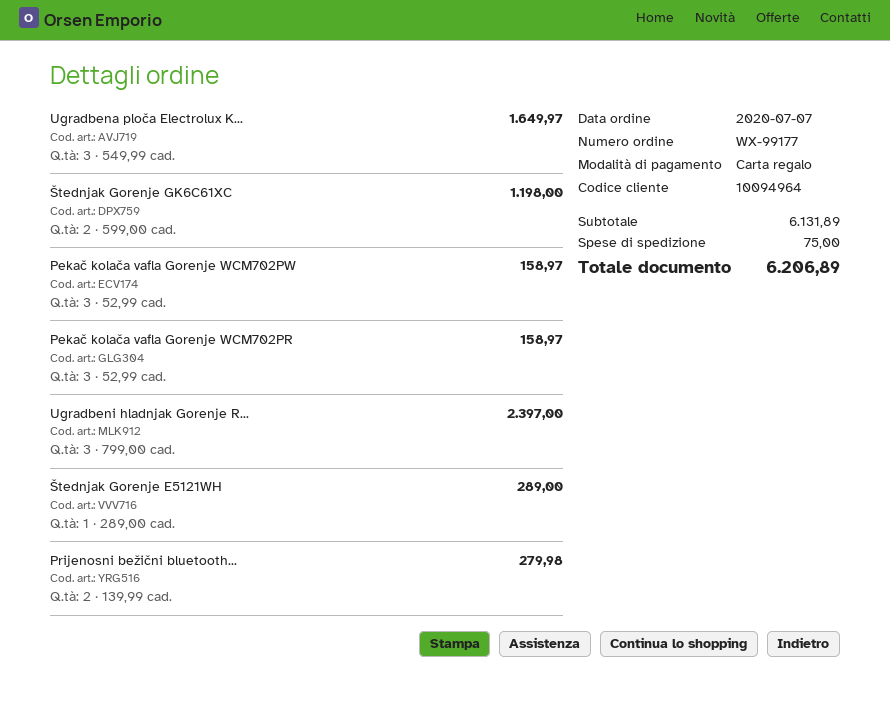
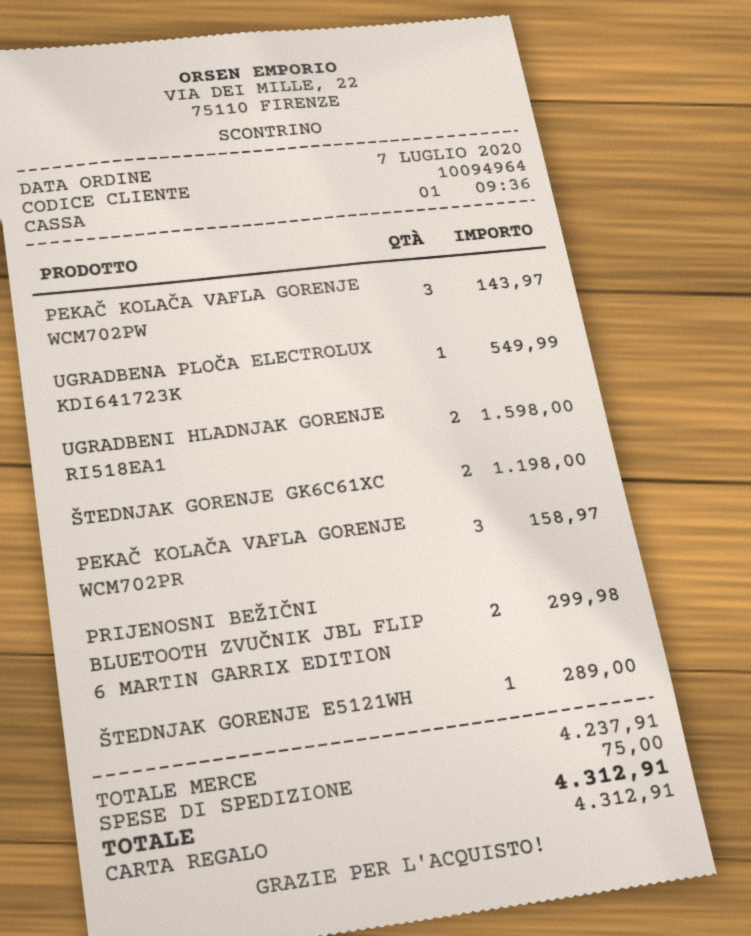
Ugradbena ploča Electrolux K...: 3 for 1649.97 -> 1 for 549.99
Pekač kolača vafla Gorenje WCM702PW: 3 for 158.97 -> 3 for 143.97
Ugradbeni hladnjak Gorenje R...: 3 for 2397.00 -> 2 for 1598.00
Prijenosni bežični bluetooth...: 2 for 279.98 -> 2 for 299.98
subtotal: 6131.89 -> 4237.91
total: 6206.89 -> 4312.91

